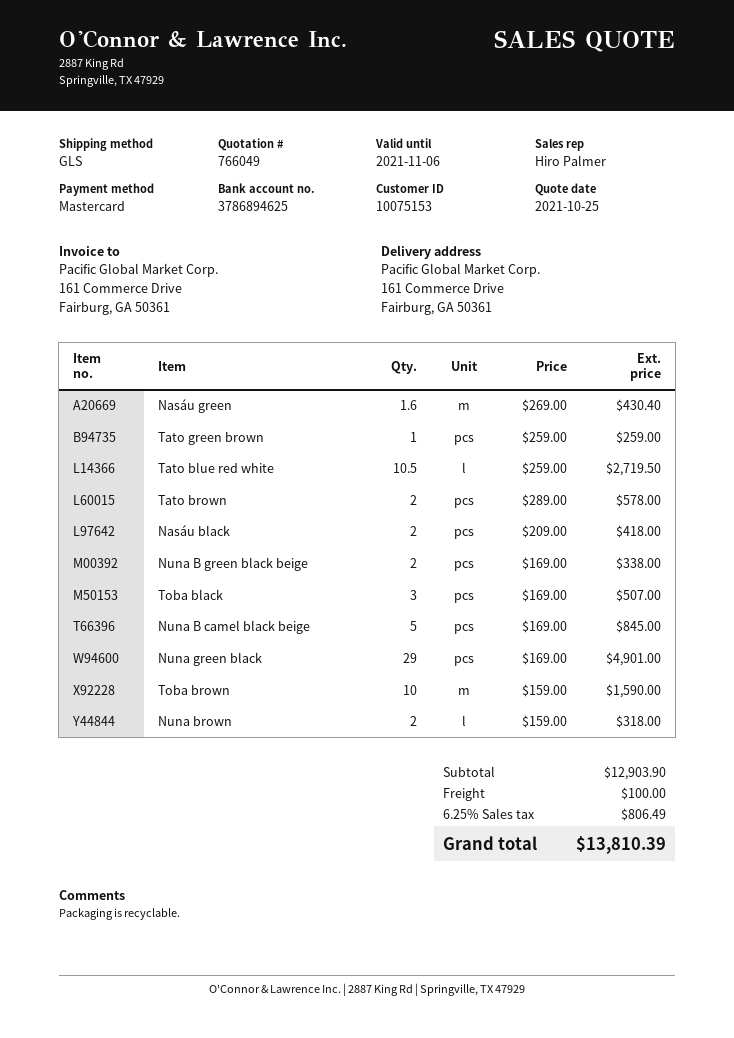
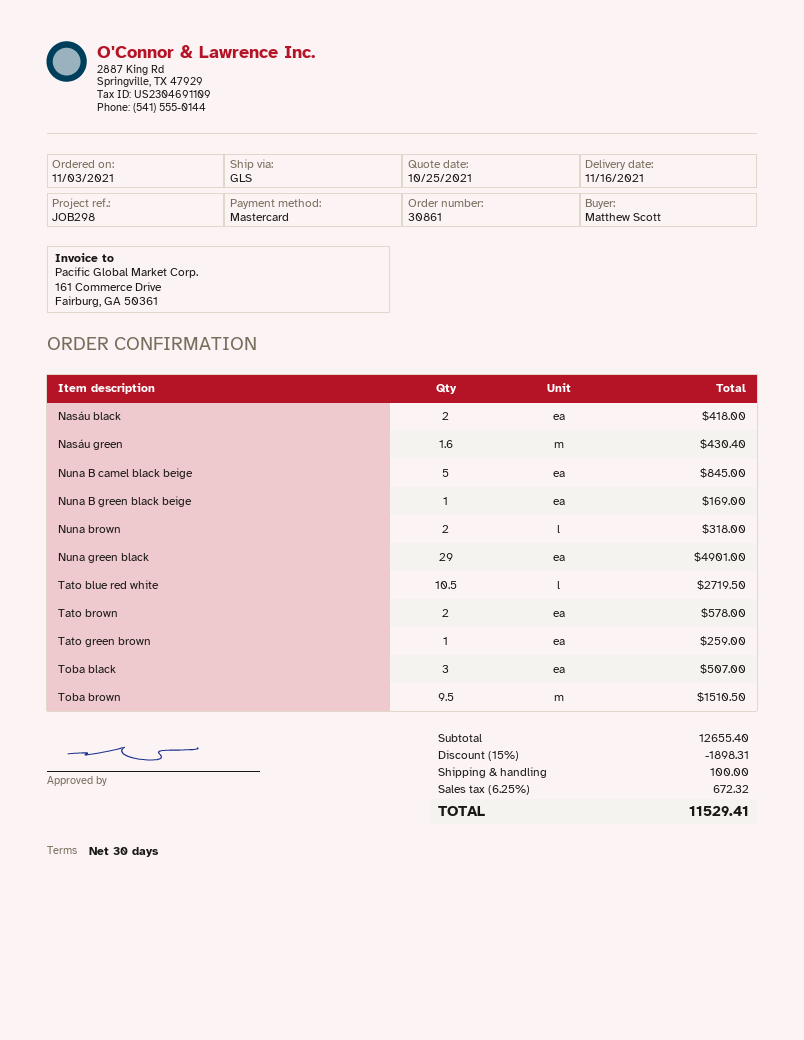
Nuna B green black beige: 2 for 338.00 -> 1 for 169.00
Toba brown: 10 for 1590.00 -> 9.5 for 1510.50
subtotal: 12903.90 -> 12655.40
discount: none -> 15% = 1898.31
tax: 6.25% = 806.49 -> 6.25% = 672.32
total: 13810.39 -> 11529.41

